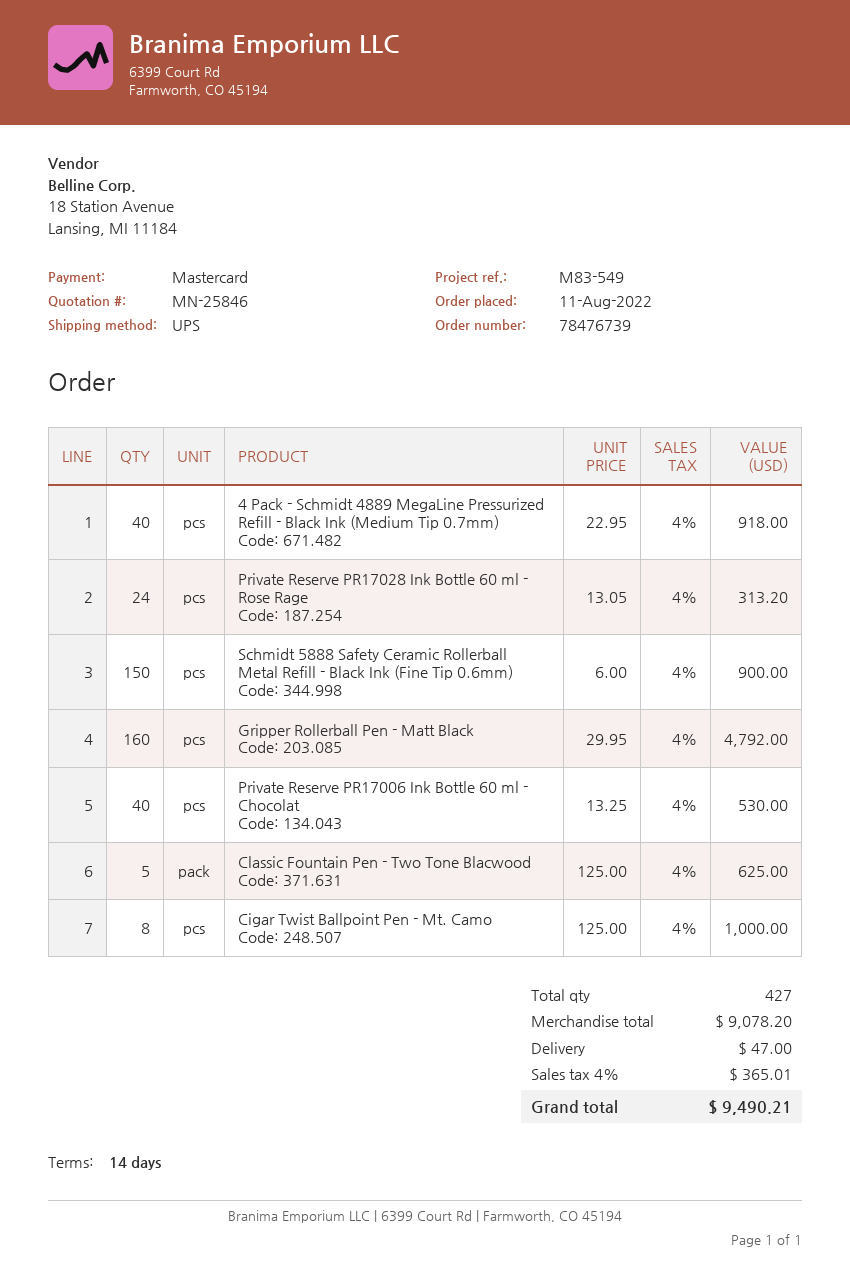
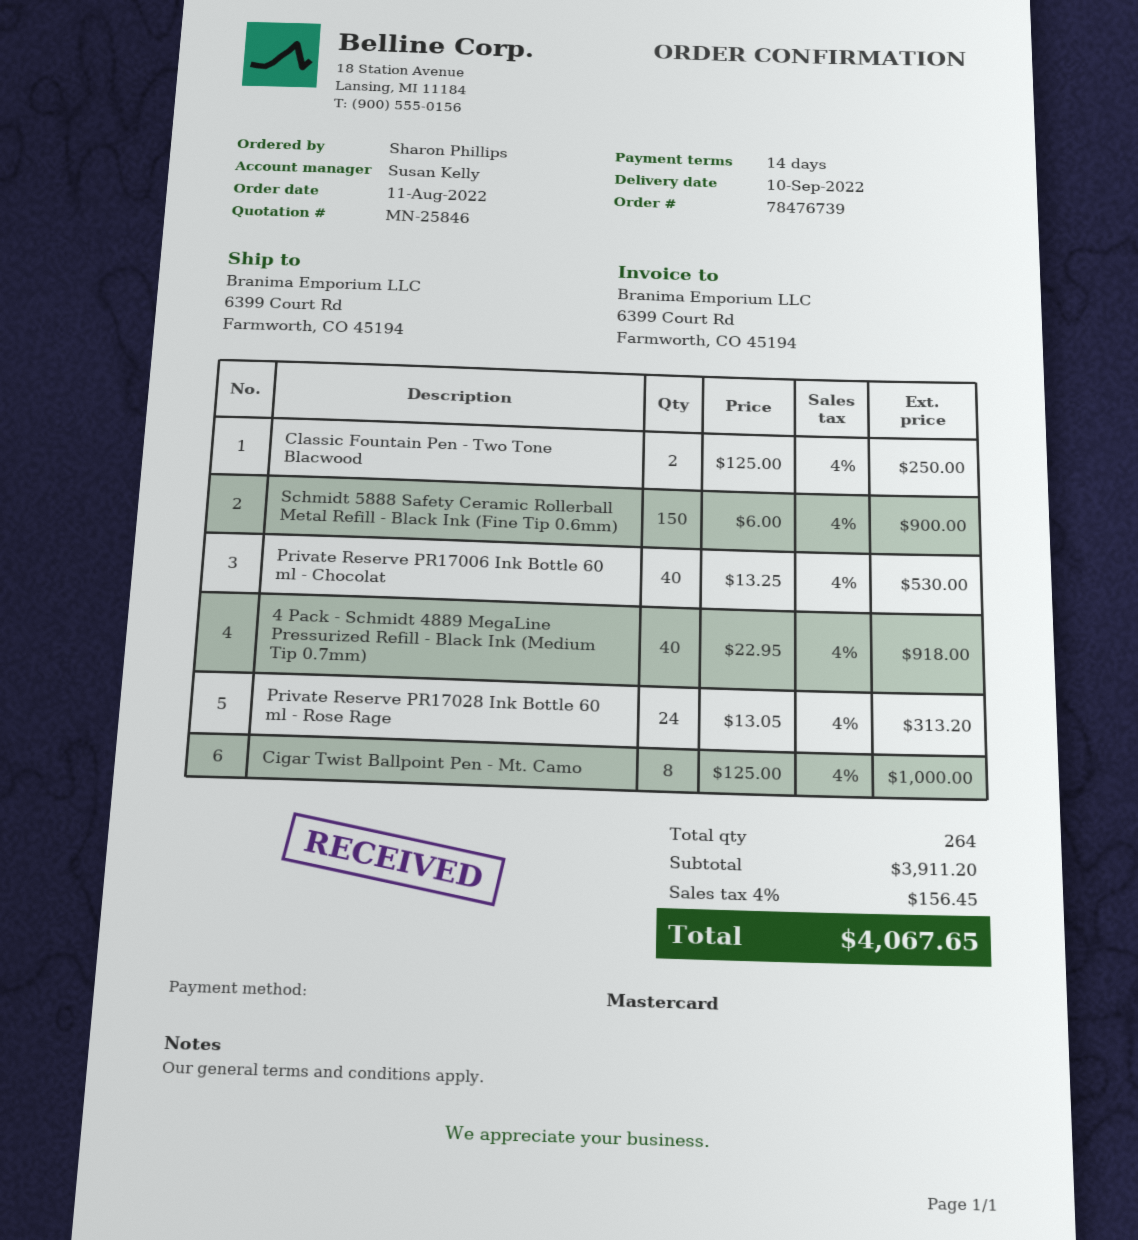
Gripper Rollerball Pen - Matt Black: 160 x 29.95 = 4792.00 -> none
Classic Fountain Pen - Two Tone Blacwood: 5 x 125.00 = 625.00 -> 2 x 125.00 = 250.00
total quantity: 427 -> 264
subtotal: 9078.20 -> 3911.20
shipping: 47.00 -> none
tax: 4% = 365.01 -> 4% = 156.45
total: 9490.21 -> 4067.65

